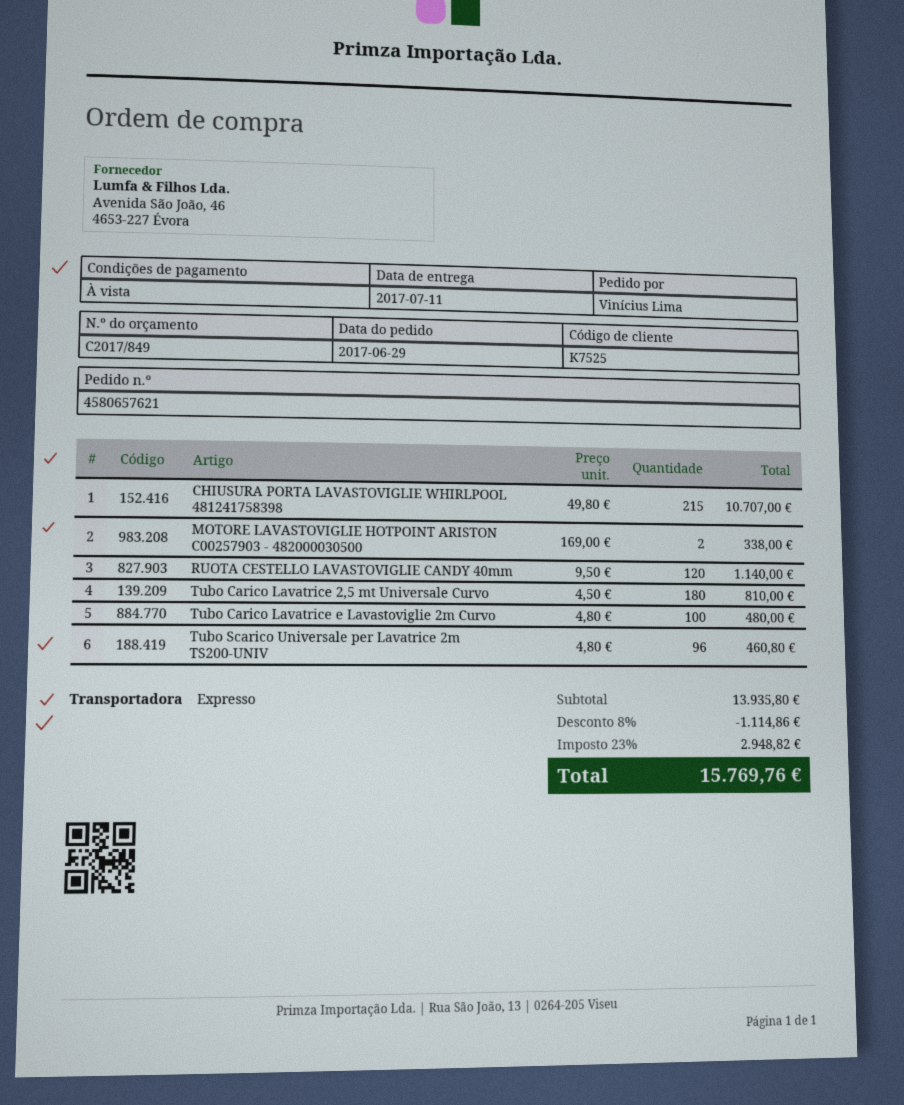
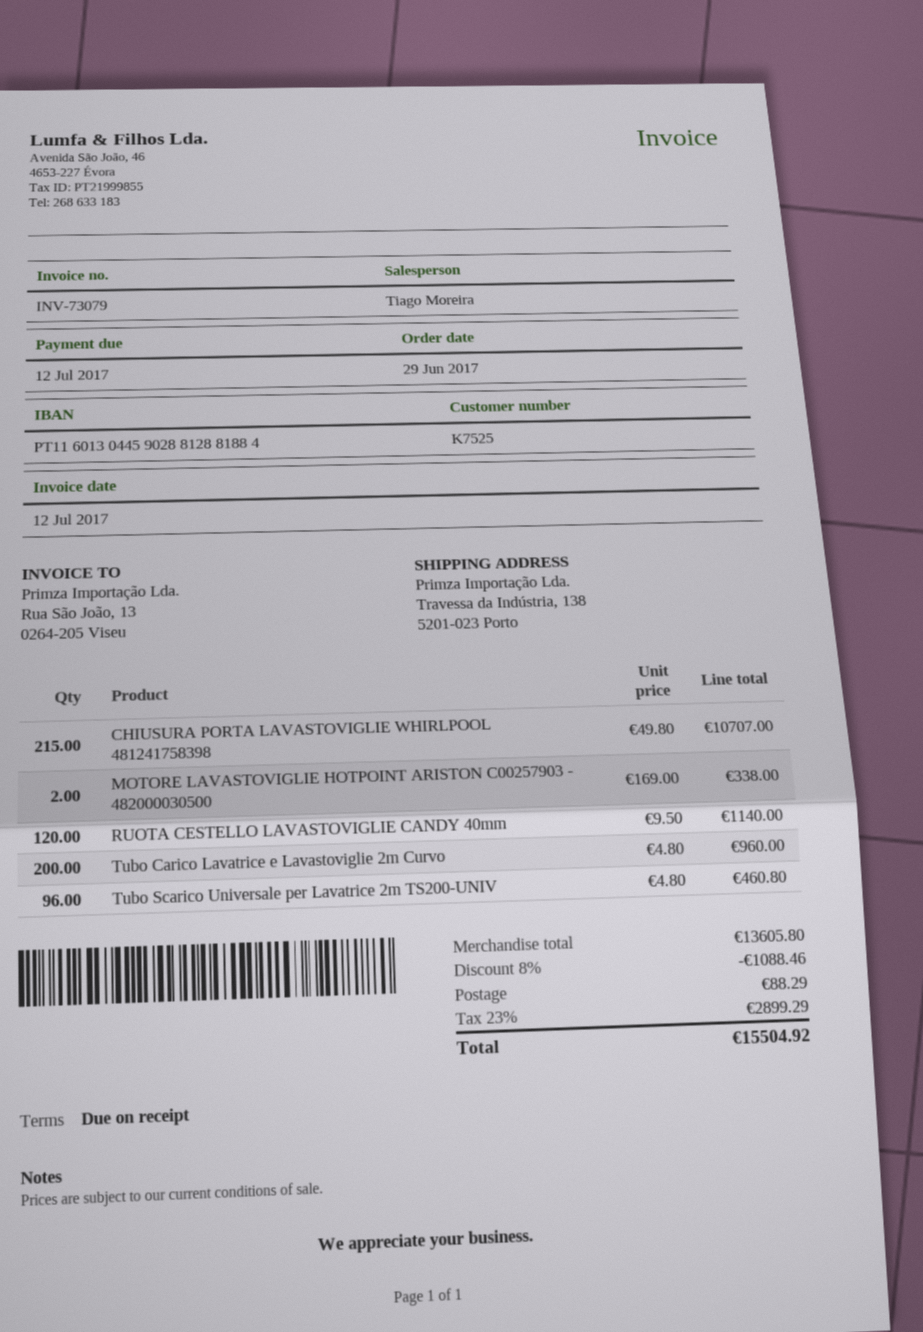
Tubo Carico Lavatrice 2,5 mt Universale Curvo: 180 x 4.50 = 810.00 -> none
Tubo Carico Lavatrice e Lavastoviglie 2m Curvo: 100 x 4.80 = 480.00 -> 200 x 4.80 = 960.00
subtotal: 13935.80 -> 13605.80
discount: 8% = 1114.86 -> 8% = 1088.46
shipping: none -> 88.29
tax: 23% = 2948.82 -> 23% = 2899.29
total: 15769.76 -> 15504.92

